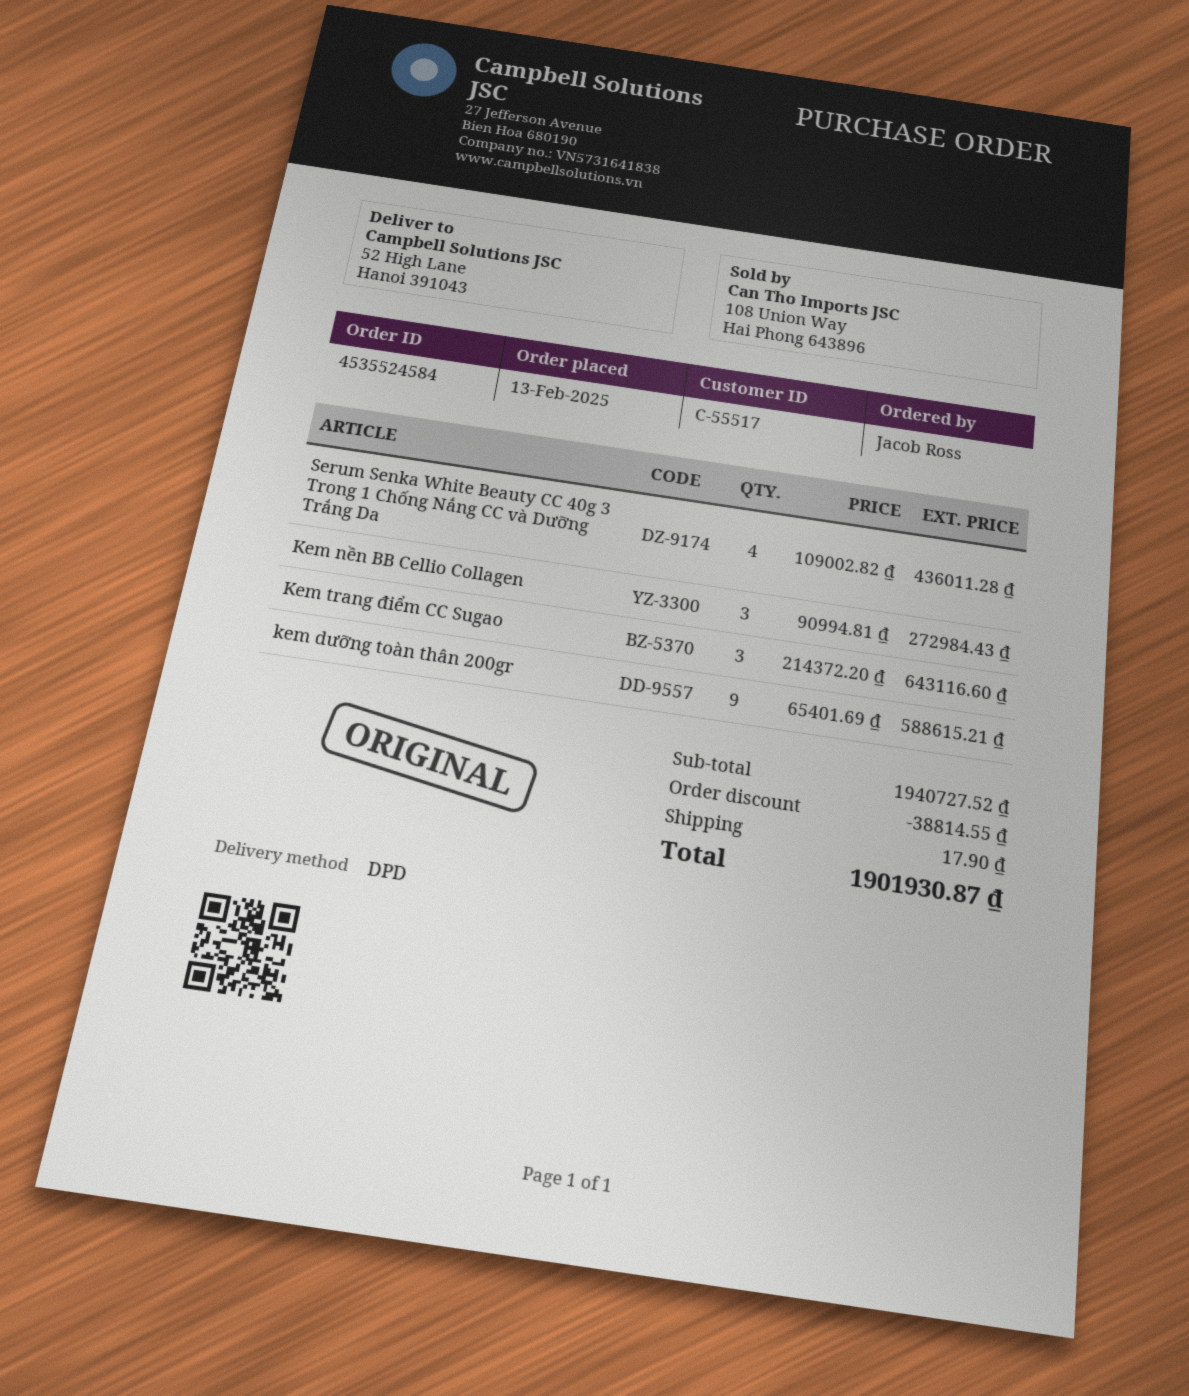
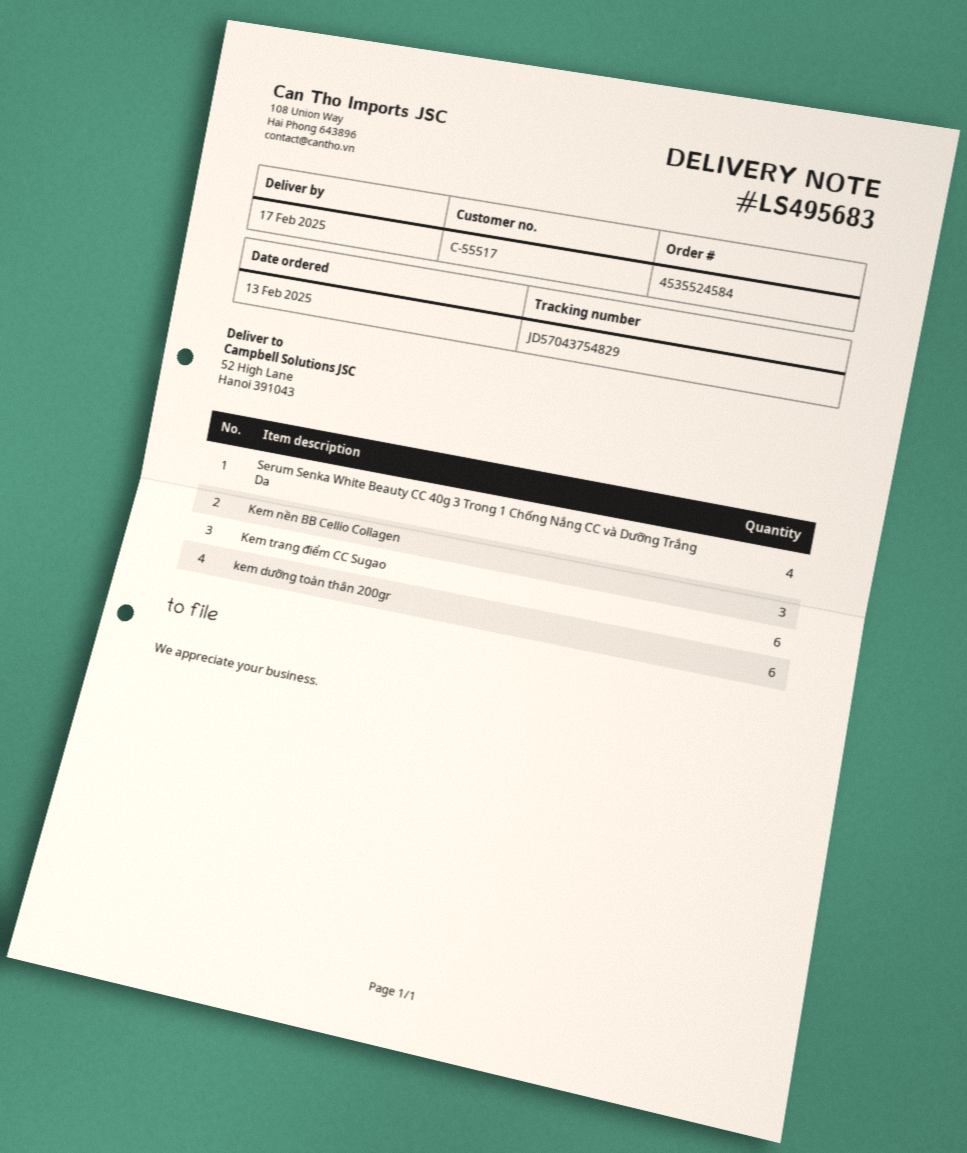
Kem trang điểm CC Sugao: 3 -> 6
kem dưỡng toàn thân 200gr: 9 -> 6

